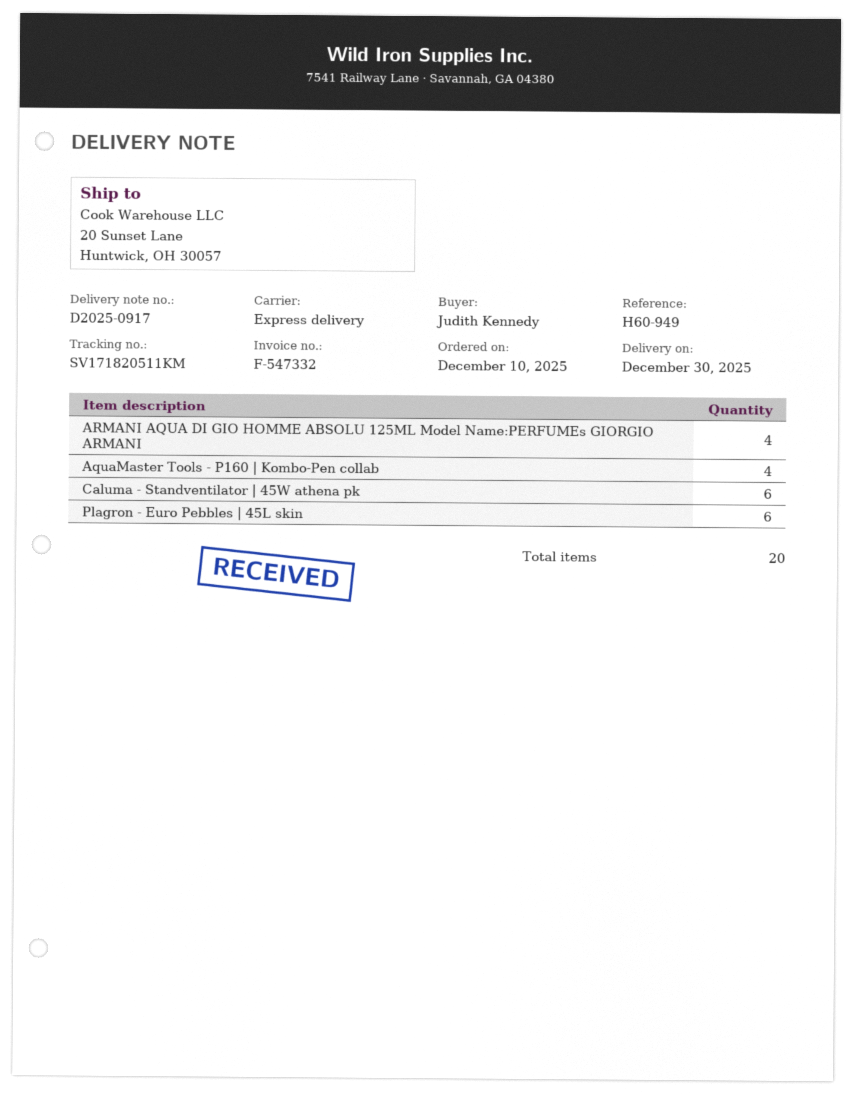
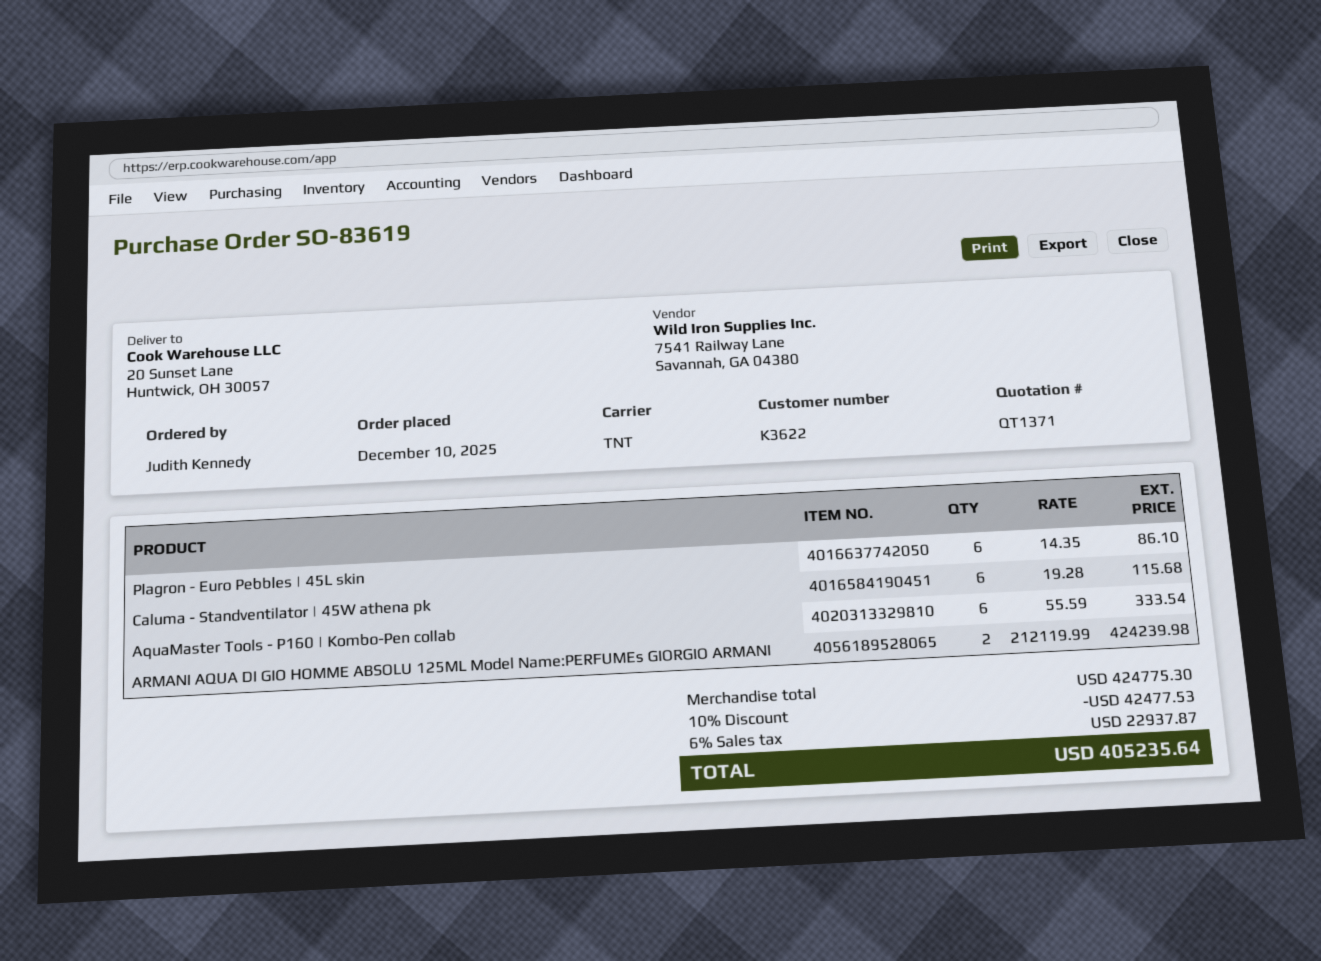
shipping method: express -> TNT
ARMANI AQUA DI GIO HOMME ABSOLU 125ML Model Name:PERFUMEs GIORGIO ARMANI: 4 -> 2
AquaMaster Tools - P160 | Kombo-Pen collab: 4 -> 6

